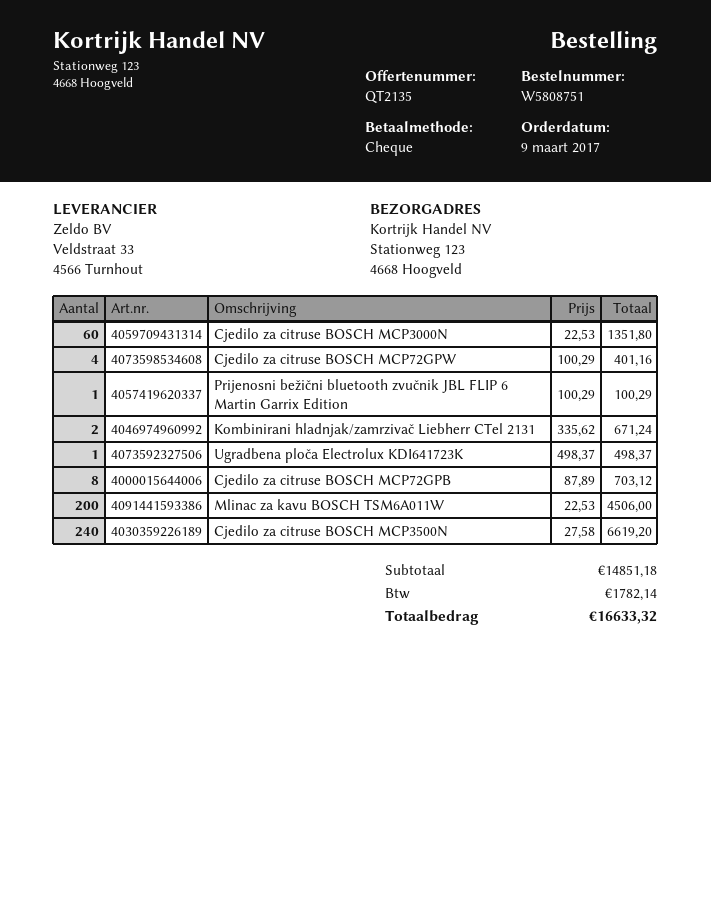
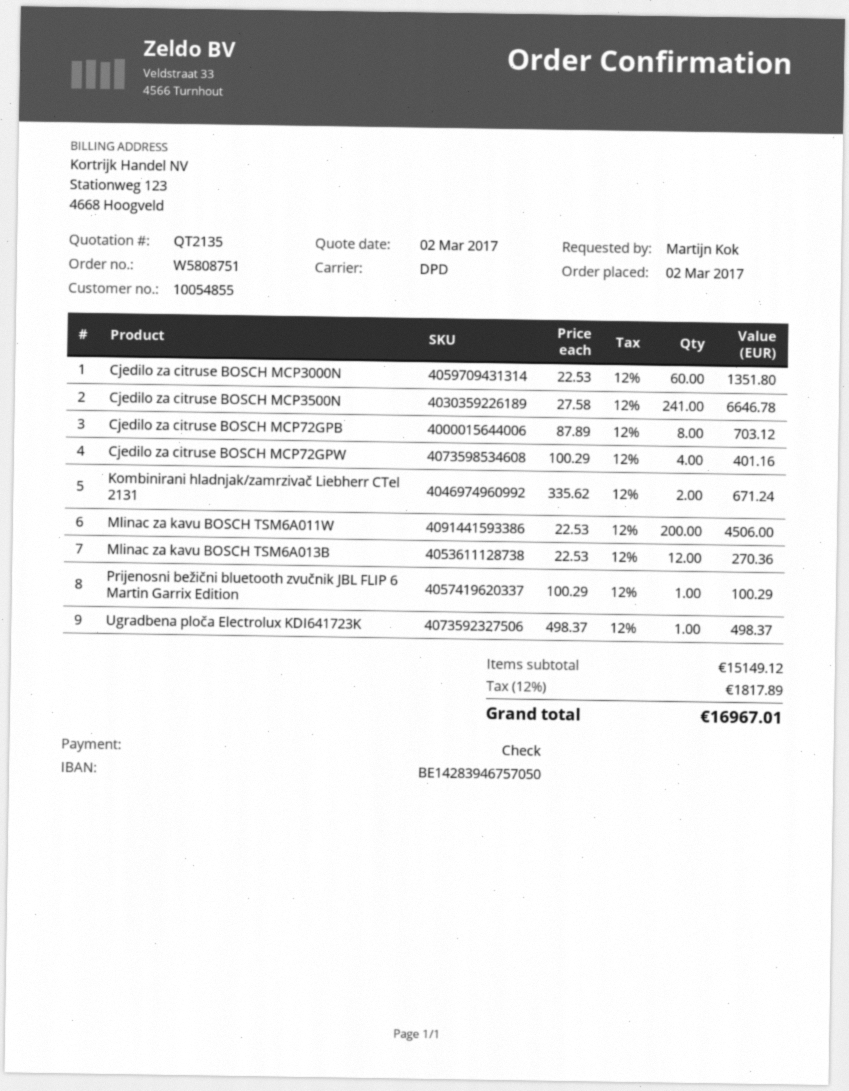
order date: 2017-03-09 -> 2017-03-02
Cjedilo za citruse BOSCH MCP3500N: 240 x 27.58 = 6619.20 -> 241 x 27.58 = 6646.78
Mlinac za kavu BOSCH TSM6A013B: none -> 12 x 22.53 = 270.36
subtotal: 14851.18 -> 15149.12
tax: 1782.14 -> 1817.89
total: 16633.32 -> 16967.01

